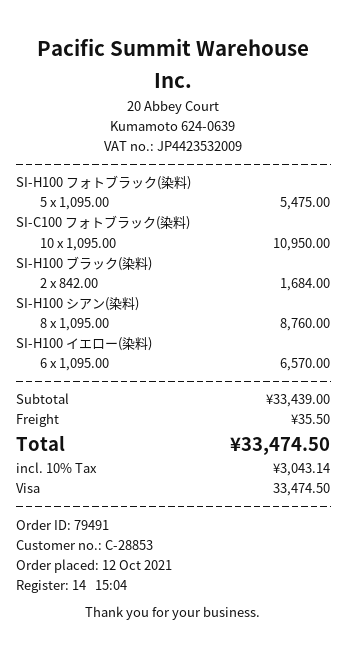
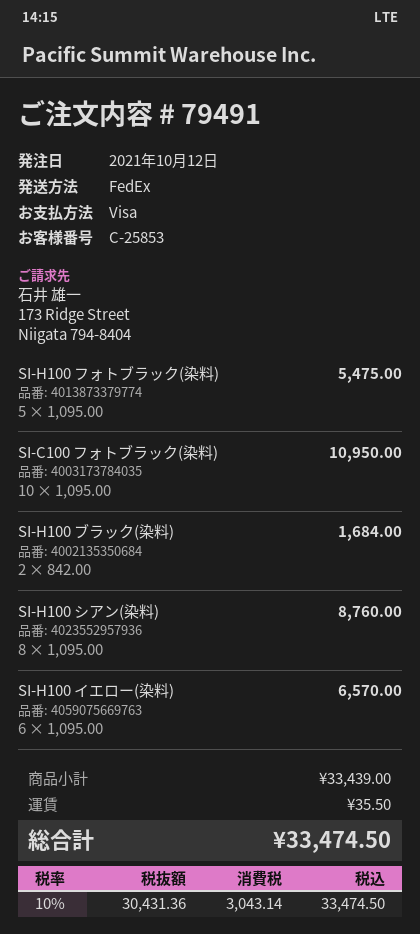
customer number: C-28853 -> C-25853

